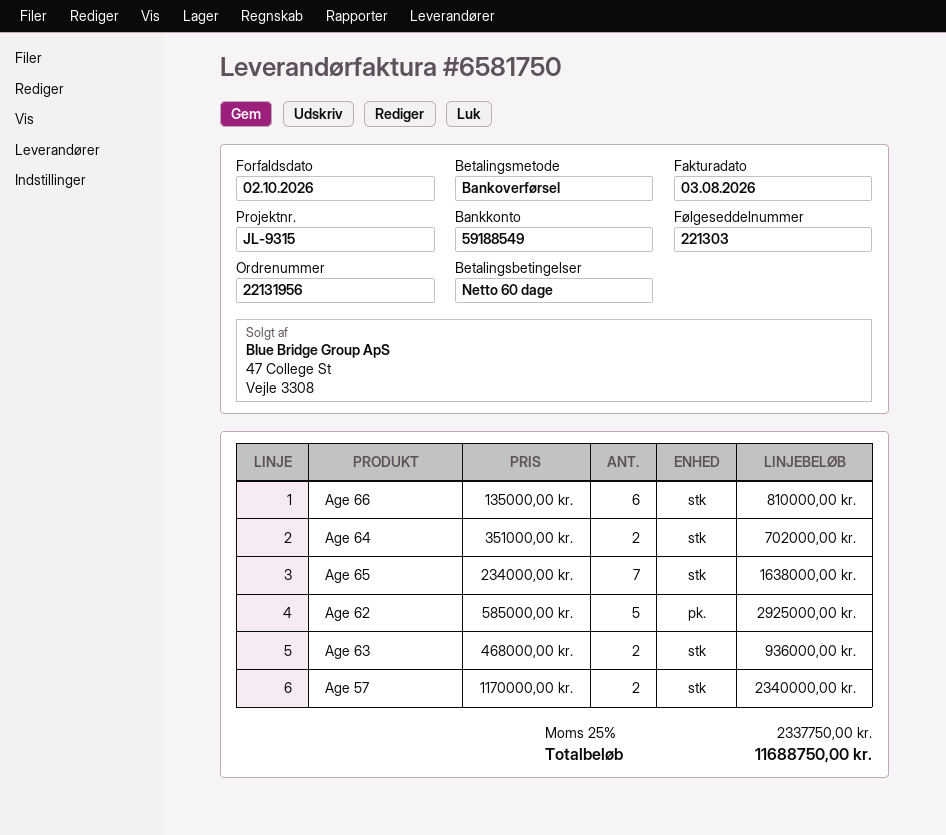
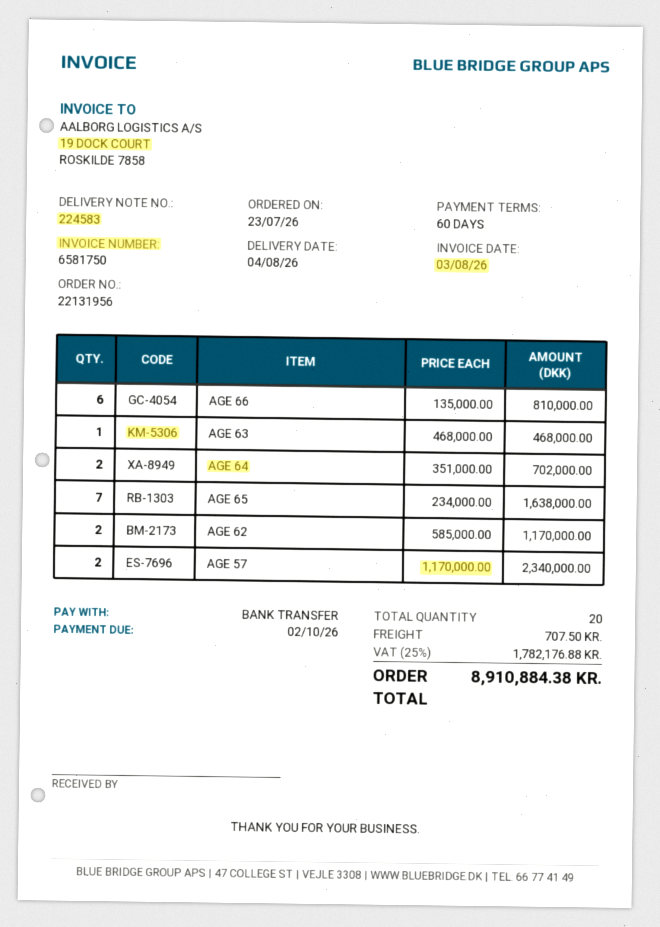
delivery note number: 221303 -> 224583
Age 62: 5 x 585000.00 = 2925000.00 -> 2 x 585000.00 = 1170000.00
Age 63: 2 x 468000.00 = 936000.00 -> 1 x 468000.00 = 468000.00
shipping: none -> 707.50
tax: 25% = 2337750.00 -> 25% = 1782176.88
total: 11688750.00 -> 8910884.38

